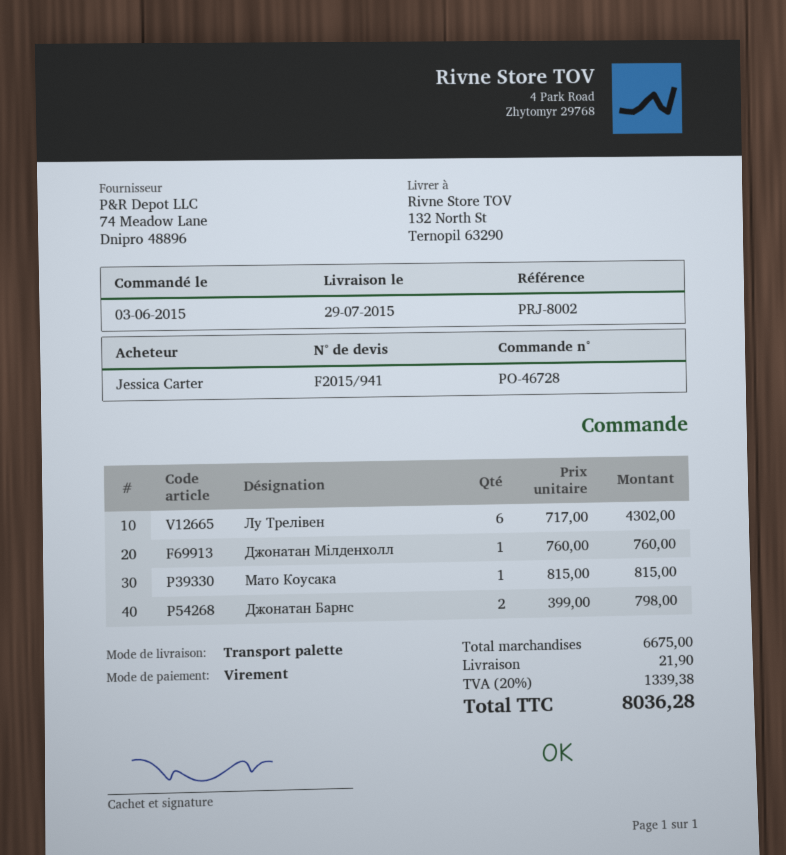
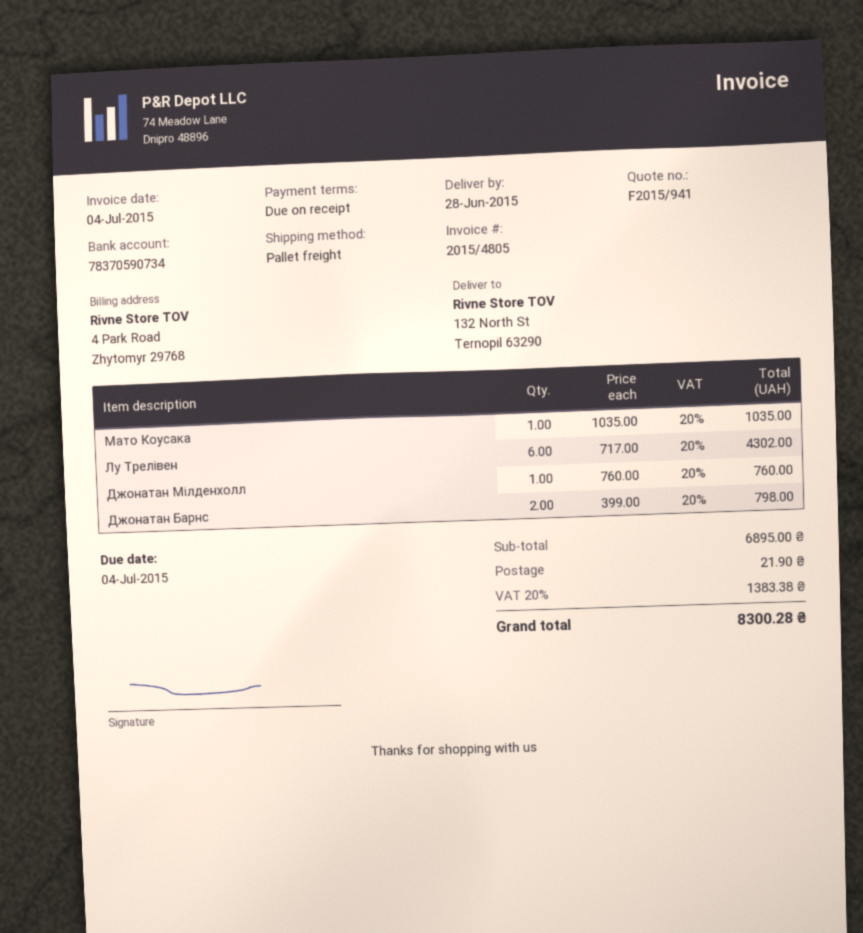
delivery date: 2015-07-29 -> 2015-06-28
Мато Коусака: 1 x 815.00 = 815.00 -> 1 x 1035.00 = 1035.00
subtotal: 6675.00 -> 6895.00
tax: 20% = 1339.38 -> 20% = 1383.38
total: 8036.28 -> 8300.28

